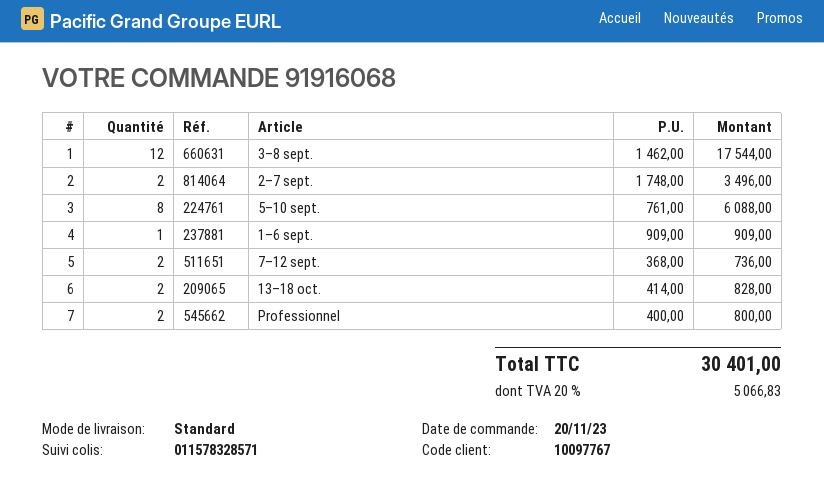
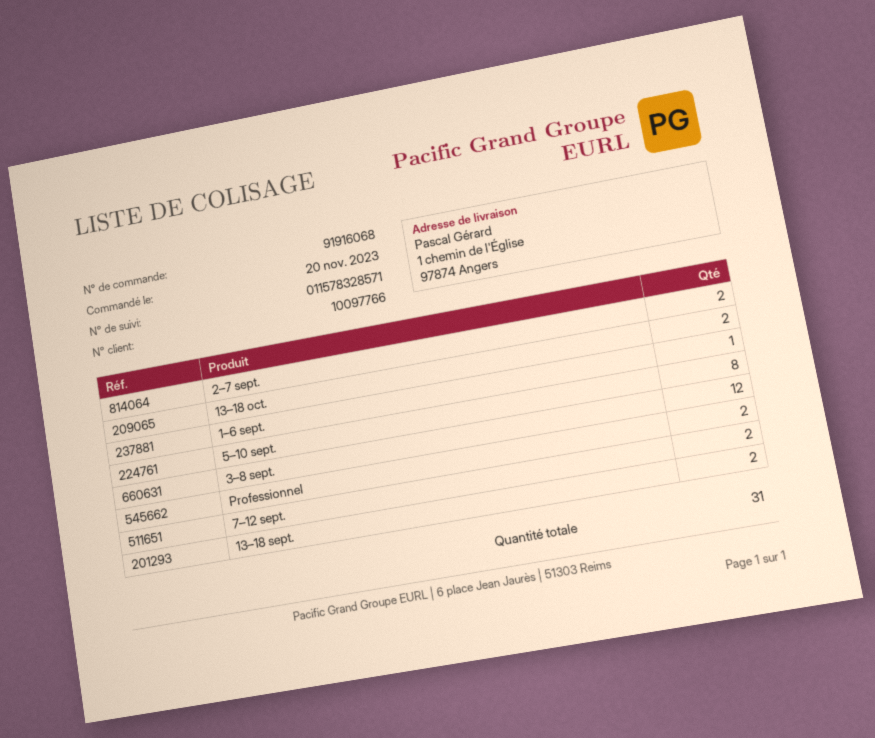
customer number: 10097767 -> 10097766
13–18 sept.: none -> 2

